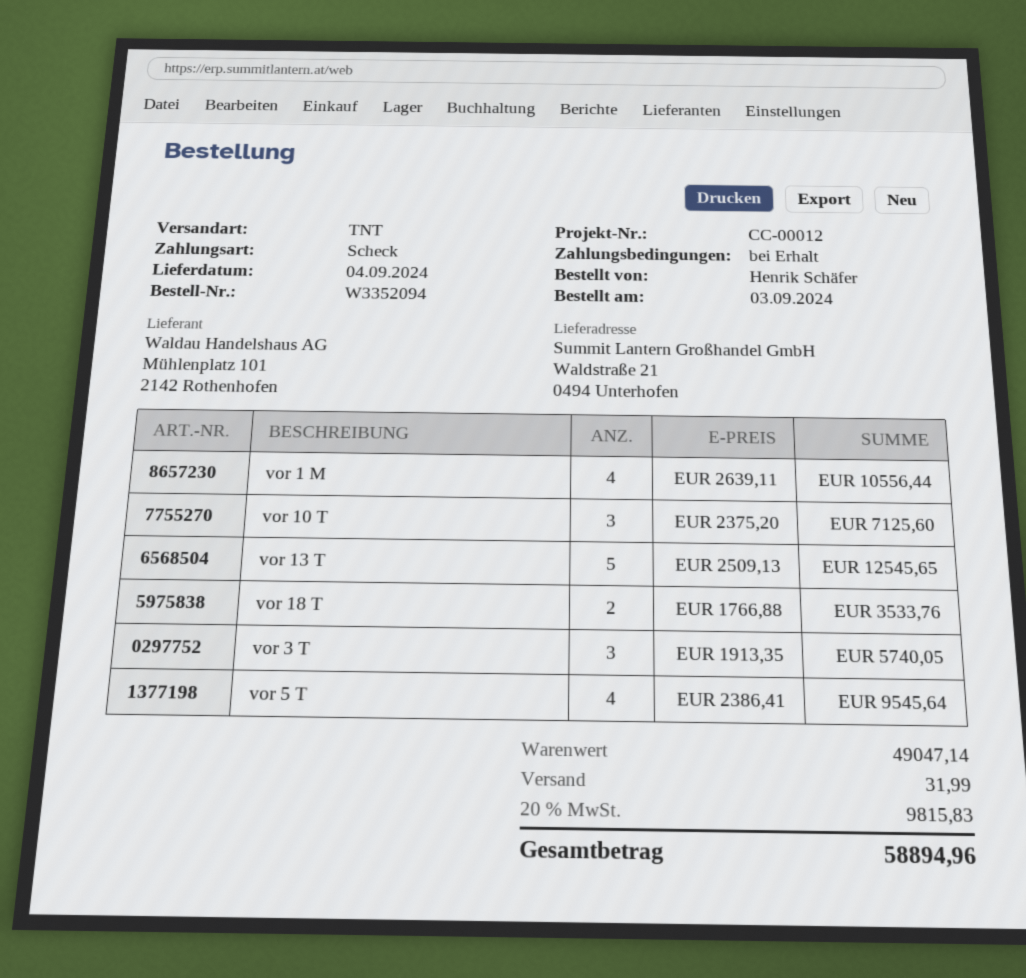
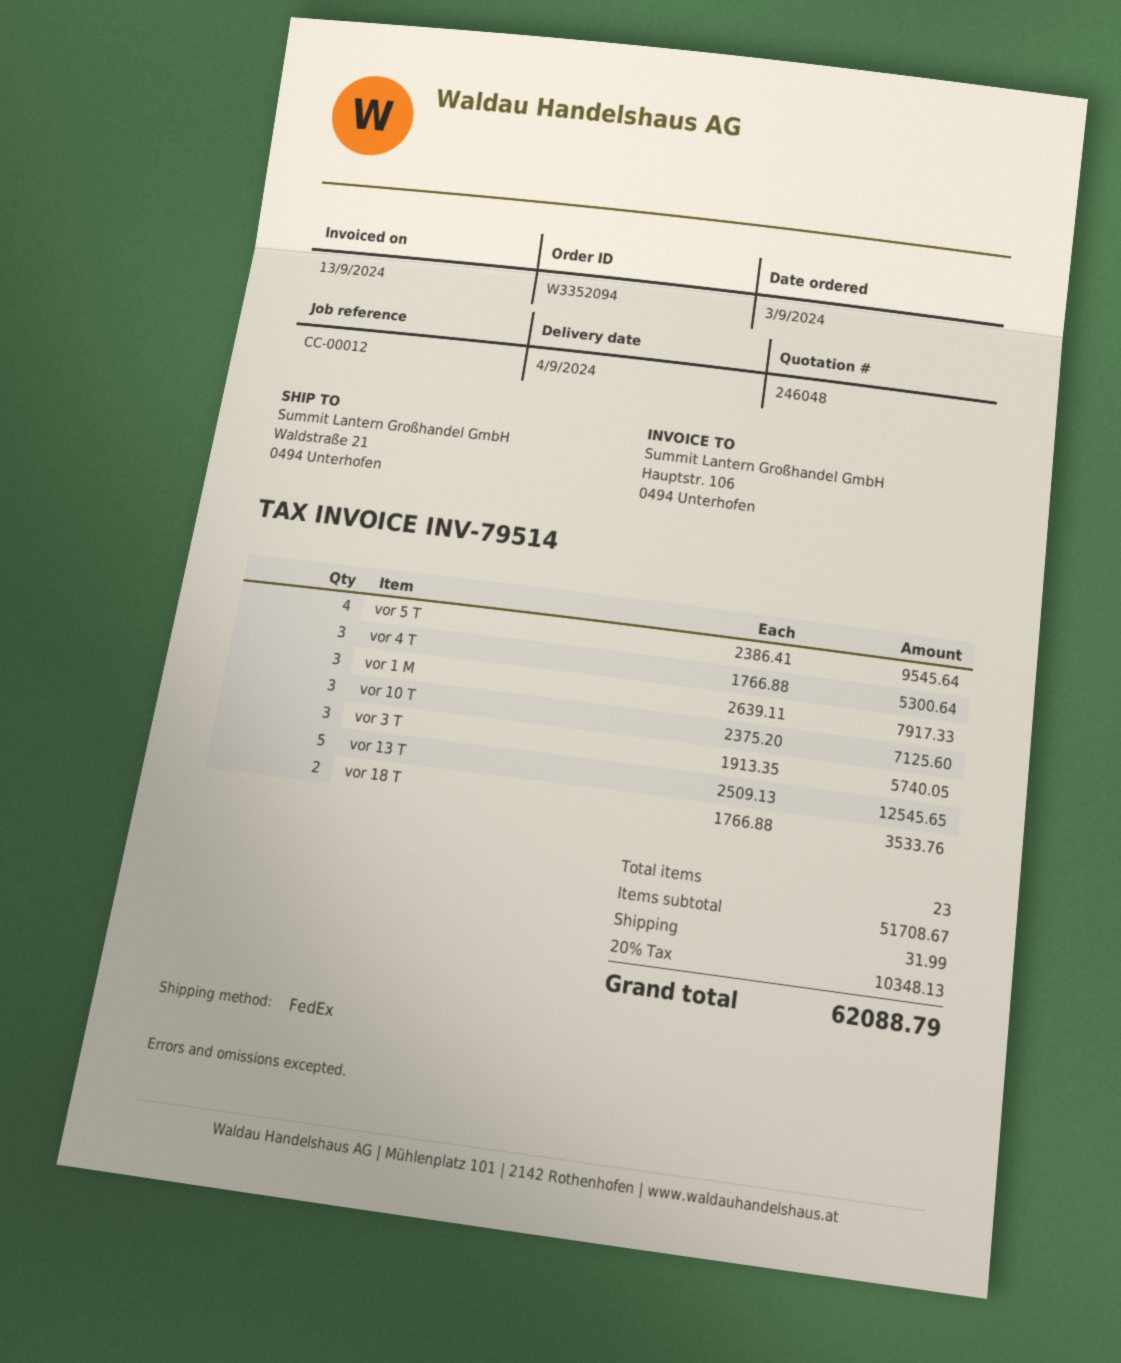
shipping method: TNT -> FedEx
vor 1 M: 4 x 2639.11 = 10556.44 -> 3 x 2639.11 = 7917.33
vor 4 T: none -> 3 x 1766.88 = 5300.64
subtotal: 49047.14 -> 51708.67
tax: 20% = 9815.83 -> 20% = 10348.13
total: 58894.96 -> 62088.79

